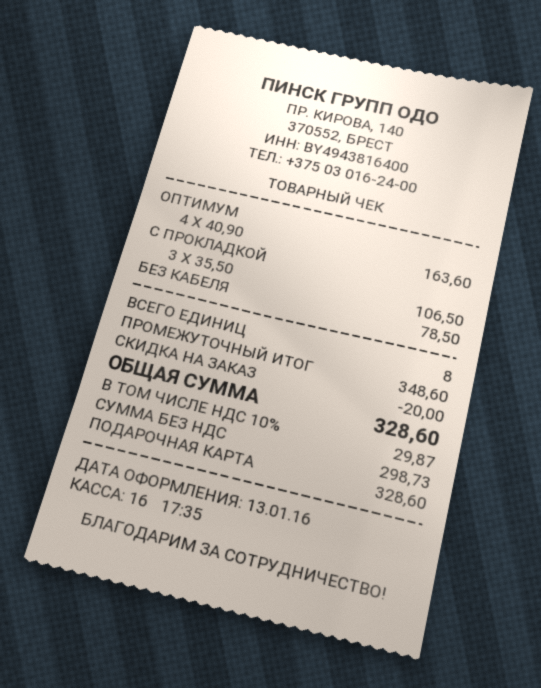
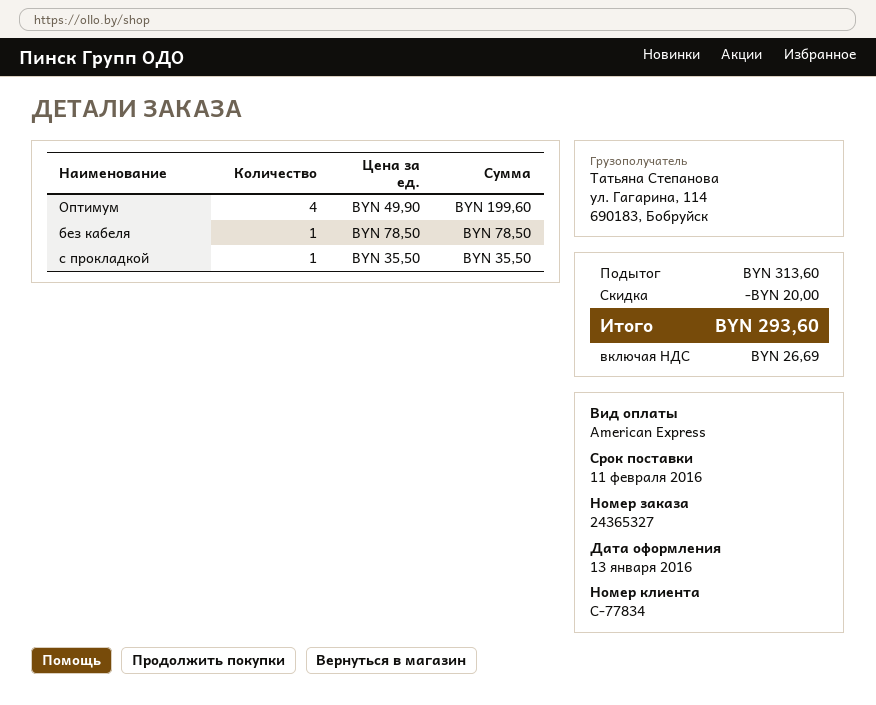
payment method: gift card -> American Express
ОПТИМУМ: 4 x 40.90 = 163.60 -> 4 x 49.90 = 199.60
С ПРОКЛАДКОЙ: 3 x 35.50 = 106.50 -> 1 x 35.50 = 35.50
subtotal: 348.60 -> 313.60
tax: 29.87 -> 26.69
total: 328.60 -> 293.60

